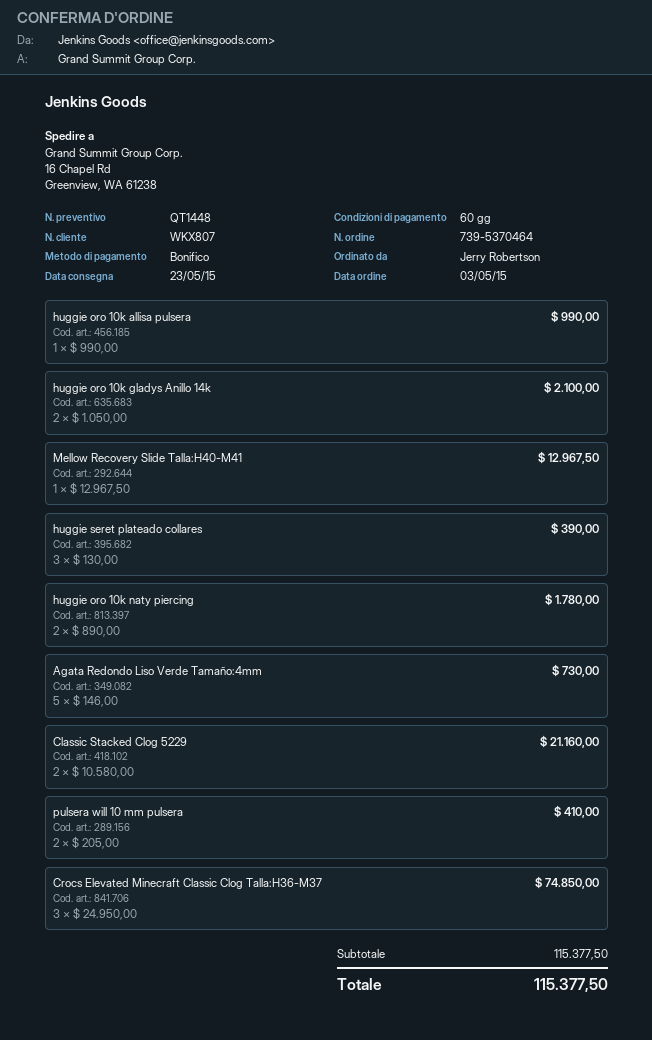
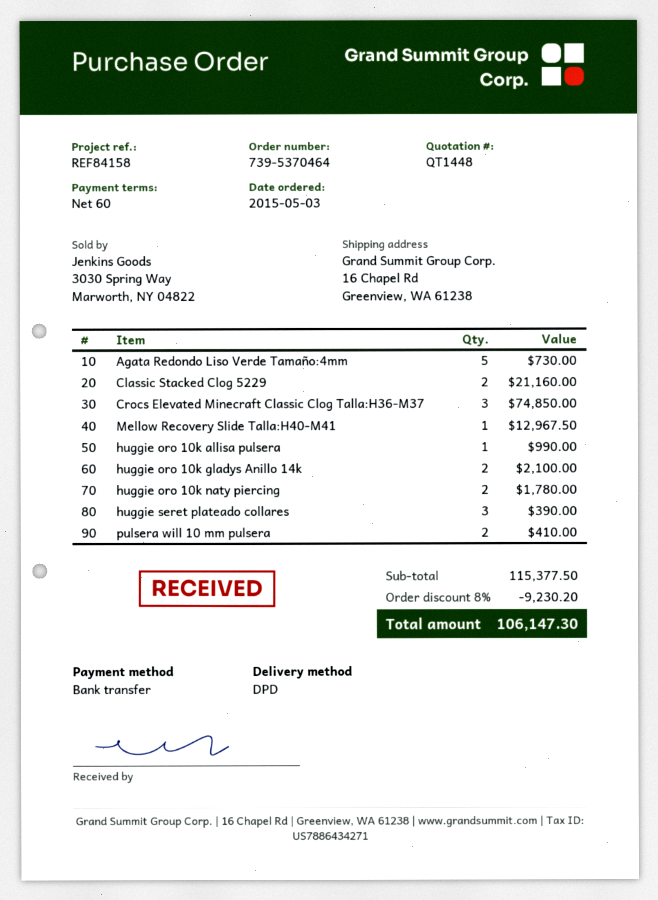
discount: none -> 8% = 9230.20
total: 115377.50 -> 106147.30

